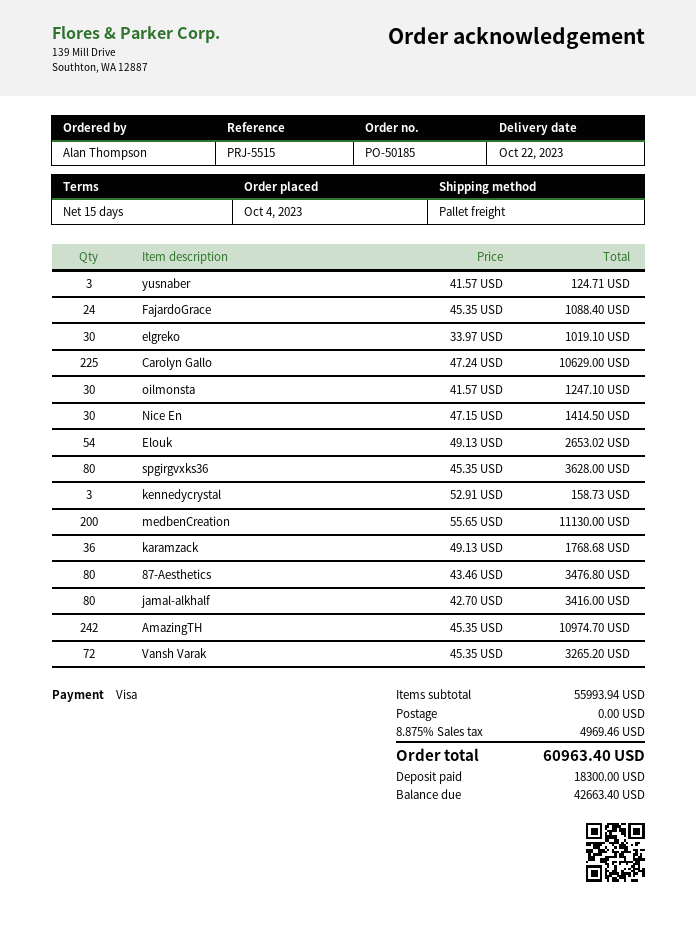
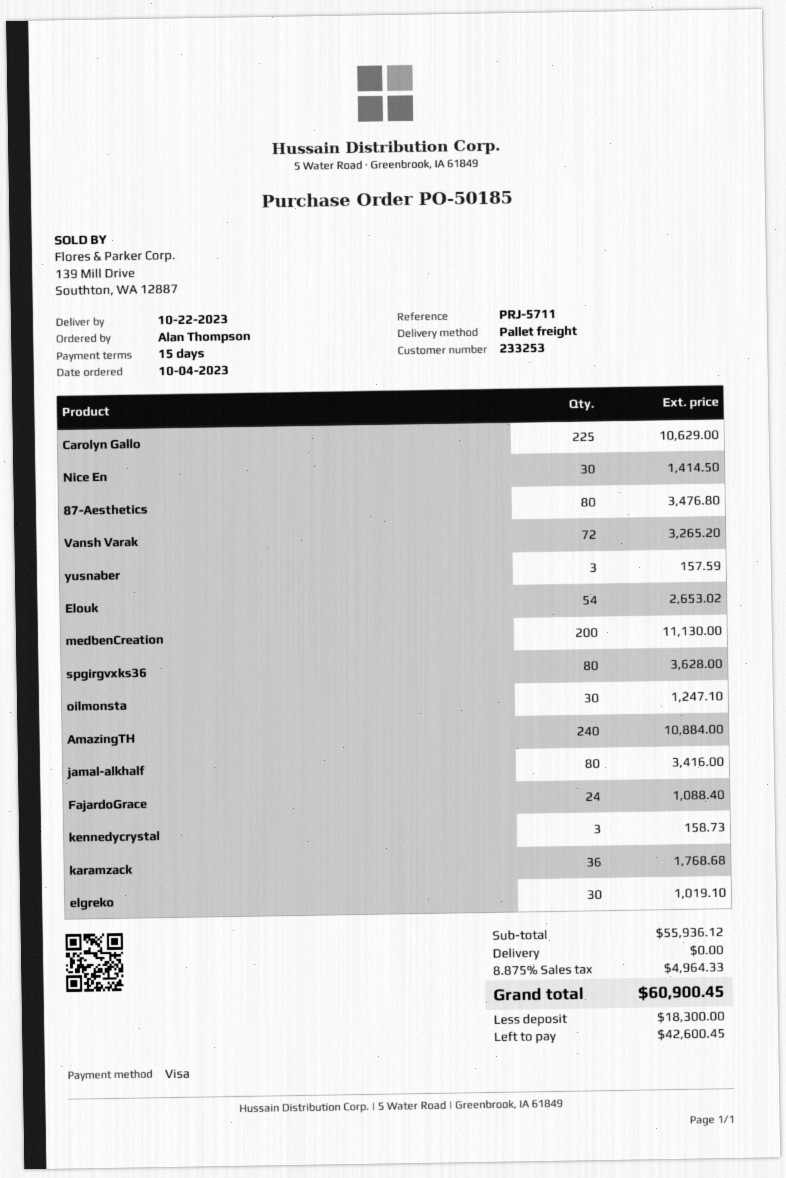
reference: PRJ-5515 -> PRJ-5711
yusnaber: 3 for 124.71 -> 3 for 157.59
AmazingTH: 242 for 10974.70 -> 240 for 10884.00
subtotal: 55993.94 -> 55936.12
tax: 8.875% = 4969.46 -> 8.875% = 4964.33
total: 60963.40 -> 60900.45
balance: 42663.40 -> 42600.45

